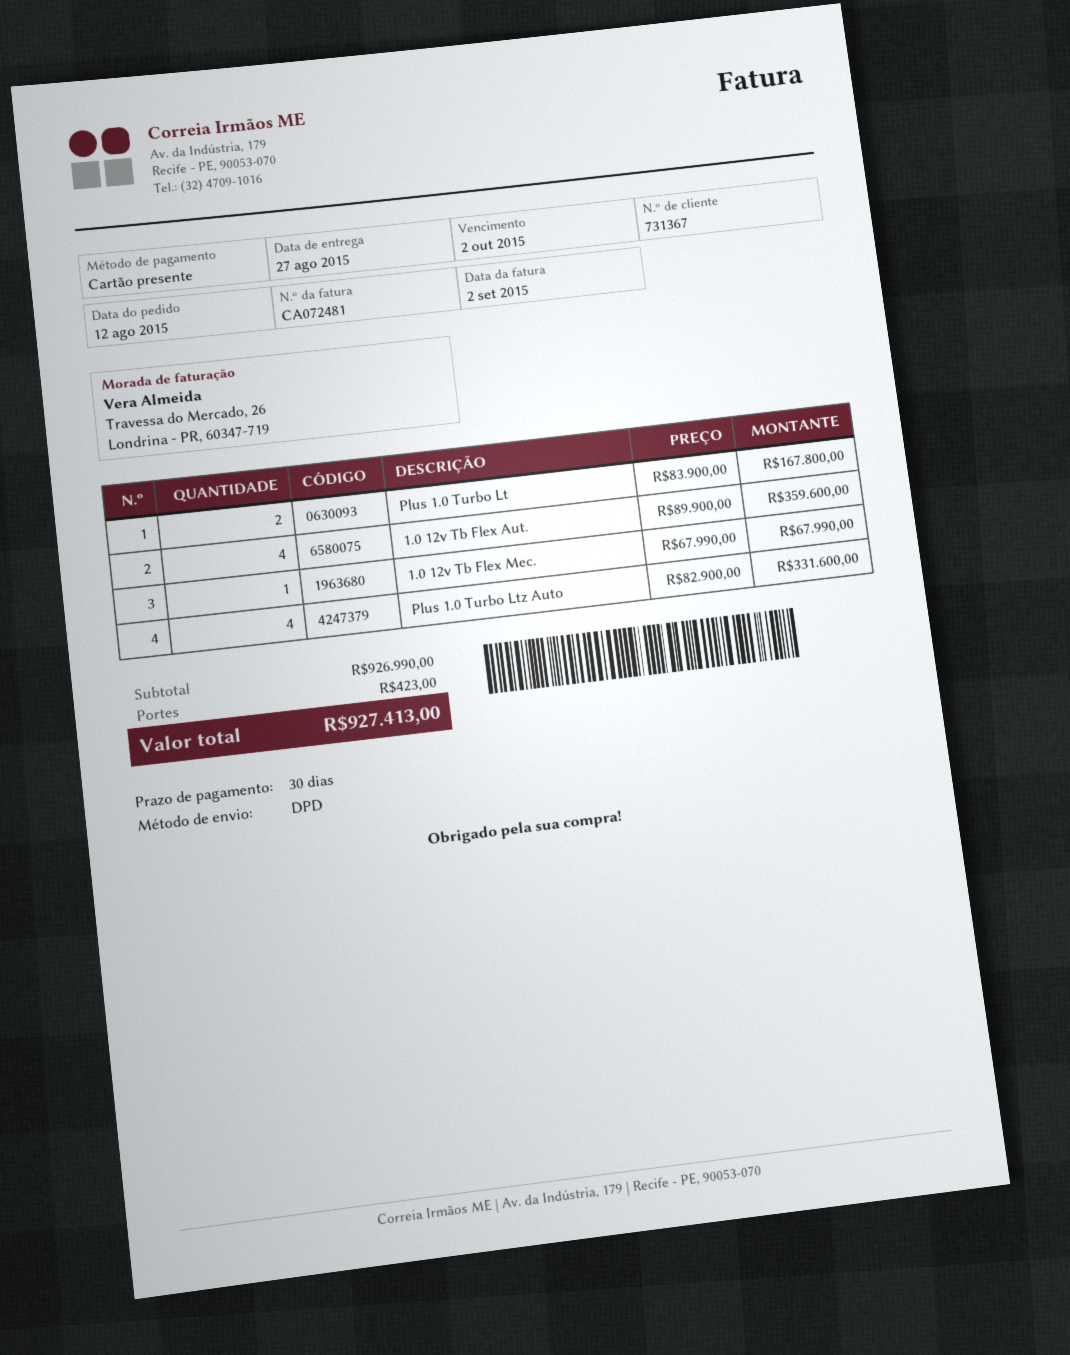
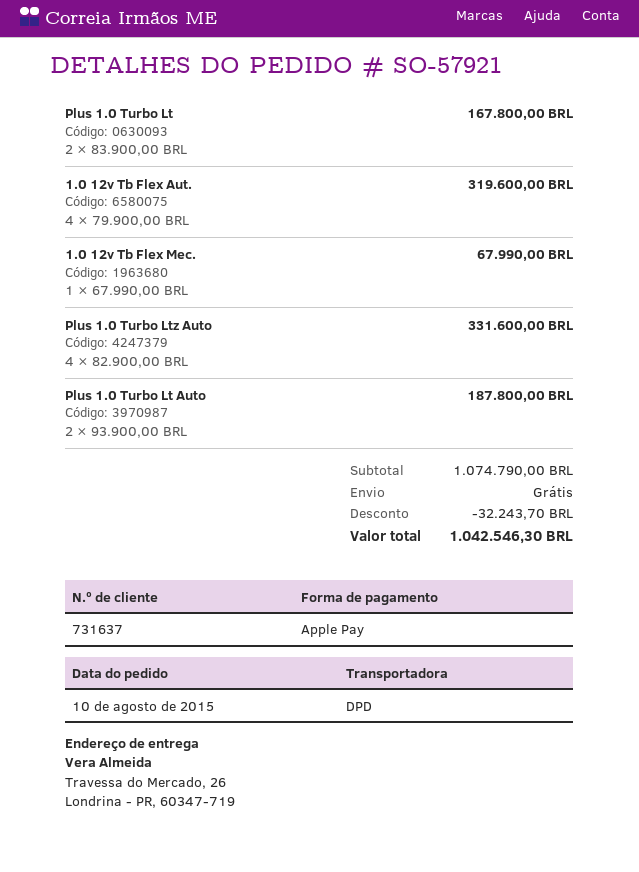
order date: 2015-08-12 -> 2015-08-10
customer number: 731367 -> 731637
payment method: gift card -> Apple Pay
1.0 12v Tb Flex Aut.: 4 x 89900.00 = 359600.00 -> 4 x 79900.00 = 319600.00
Plus 1.0 Turbo Lt Auto: none -> 2 x 93900.00 = 187800.00
subtotal: 926990.00 -> 1074790.00
discount: none -> 32243.70
shipping: 423.00 -> 0.00
total: 927413.00 -> 1042546.30

